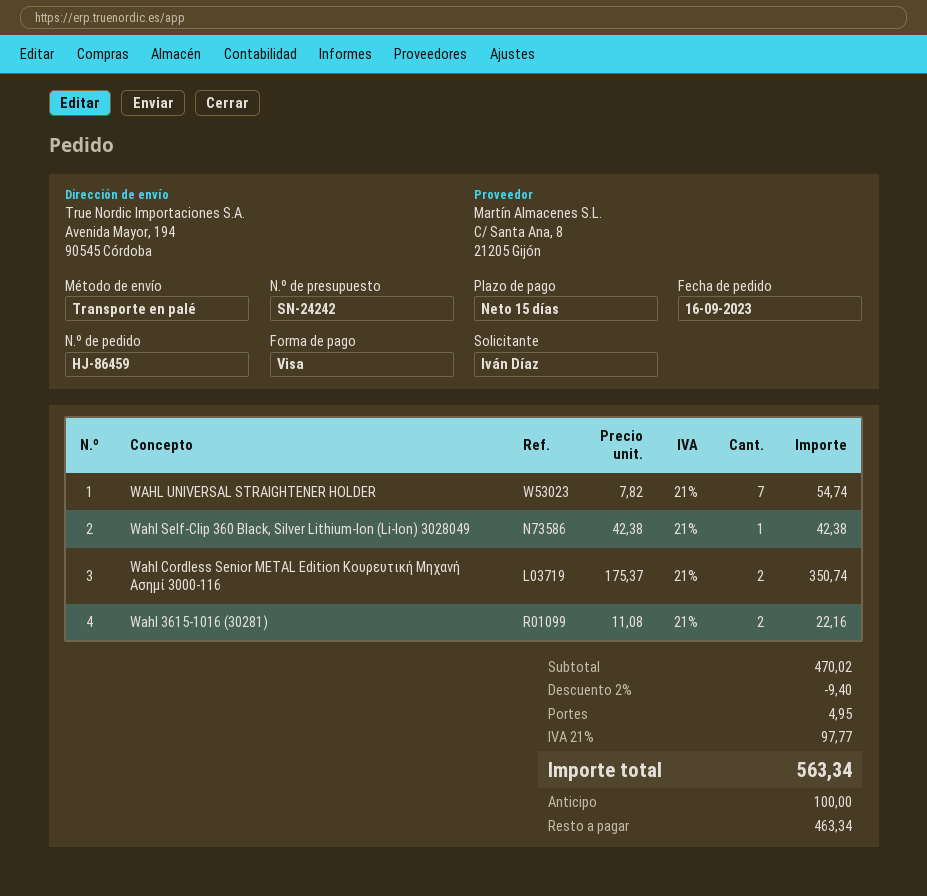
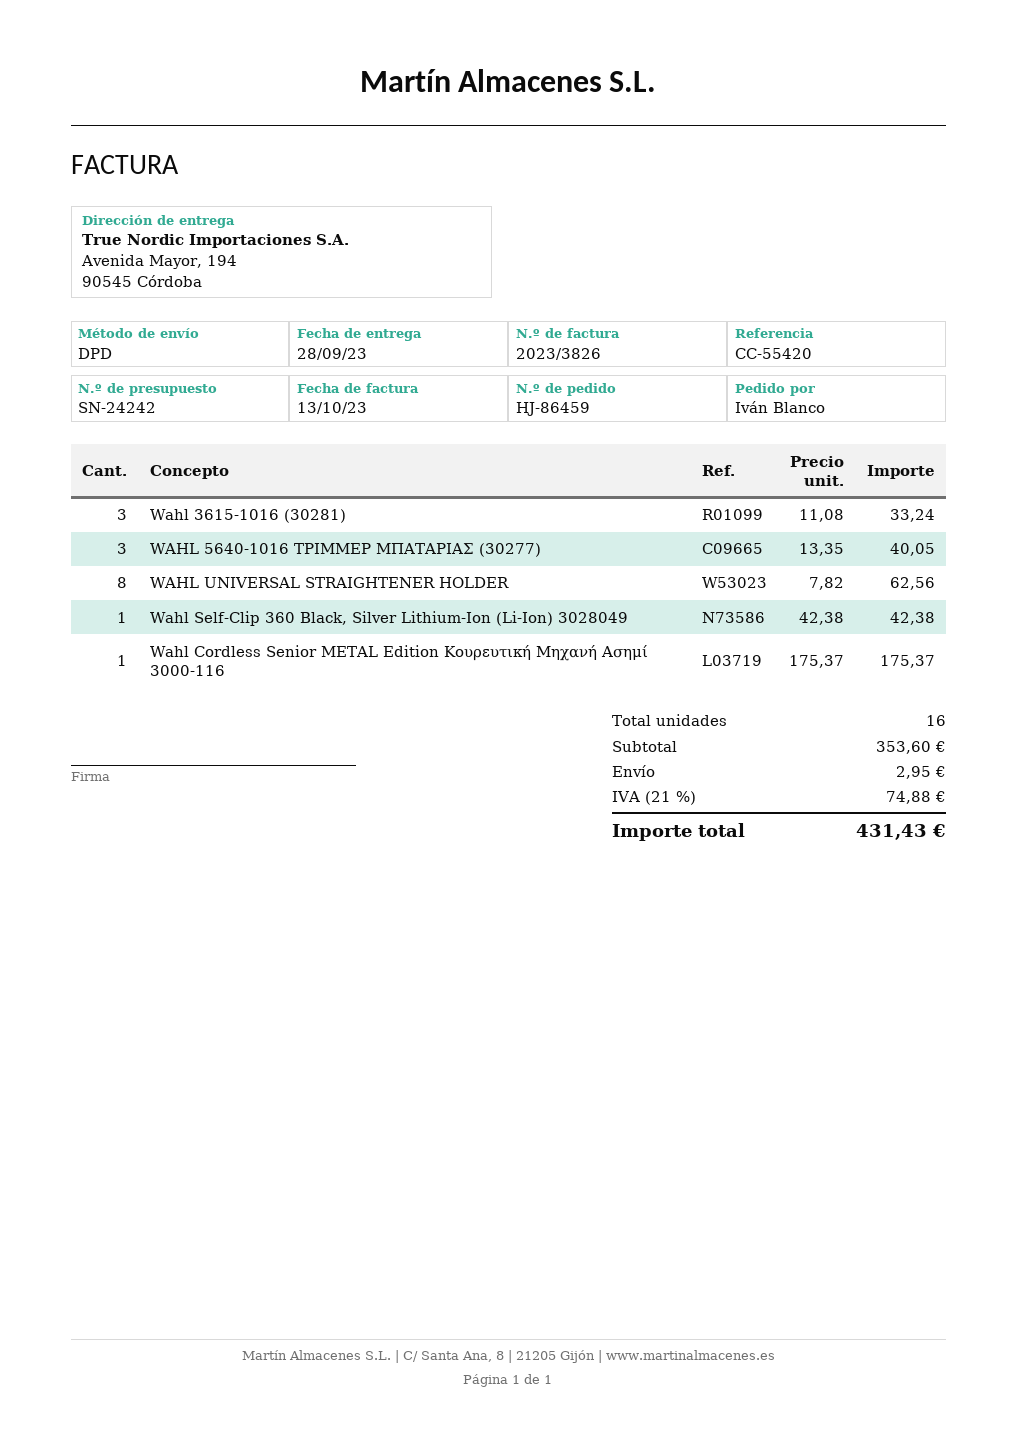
ordered by: Iván Díaz -> Iván Blanco
shipping method: pallet freight -> DPD
WAHL UNIVERSAL STRAIGHTENER HOLDER: 7 x 7.82 = 54.74 -> 8 x 7.82 = 62.56
Wahl Cordless Senior METAL Edition Κουρευτική Μηχανή Ασημί 3000-116: 2 x 175.37 = 350.74 -> 1 x 175.37 = 175.37
Wahl 3615-1016 (30281): 2 x 11.08 = 22.16 -> 3 x 11.08 = 33.24
WAHL 5640-1016 ΤΡΙΜΜΕΡ ΜΠΑΤΑΡΙΑΣ (30277): none -> 3 x 13.35 = 40.05
subtotal: 470.02 -> 353.60
discount: 2% = 9.40 -> none
shipping: 4.95 -> 2.95
tax: 21% = 97.77 -> 21% = 74.88
total: 563.34 -> 431.43

